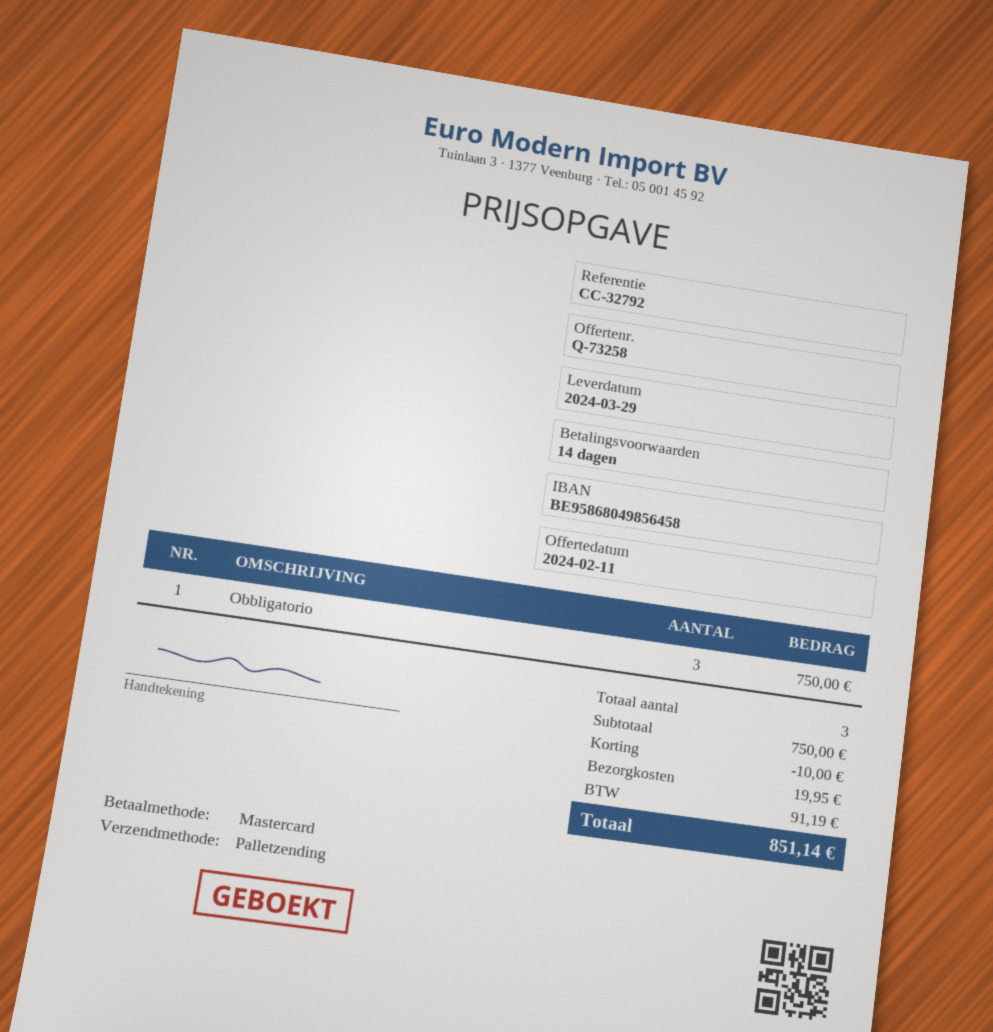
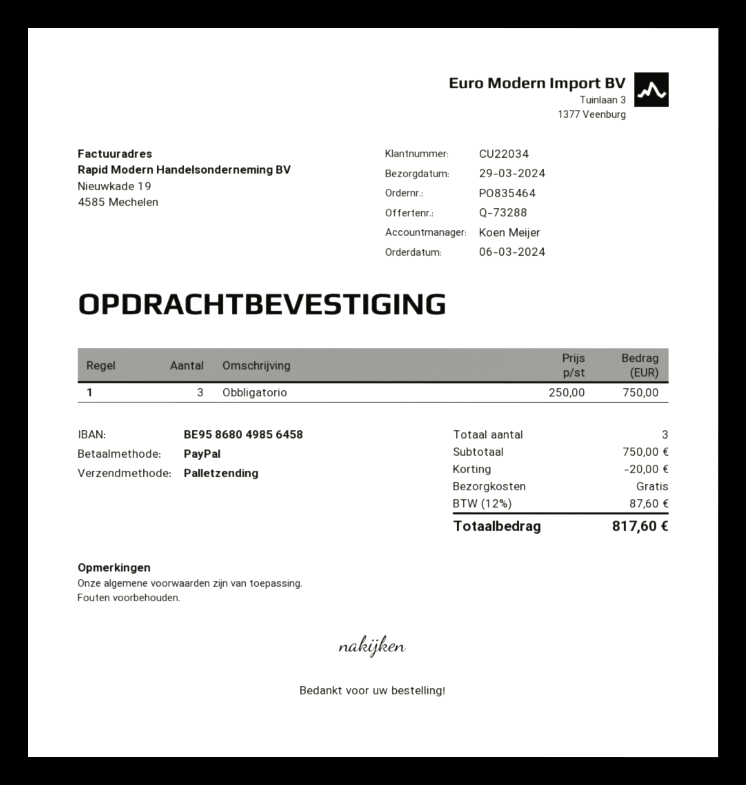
quote number: Q-73258 -> Q-73288
payment method: Mastercard -> PayPal
discount: 10.00 -> 20.00
shipping: 19.95 -> 0.00
tax: 91.19 -> 87.60
total: 851.14 -> 817.60

